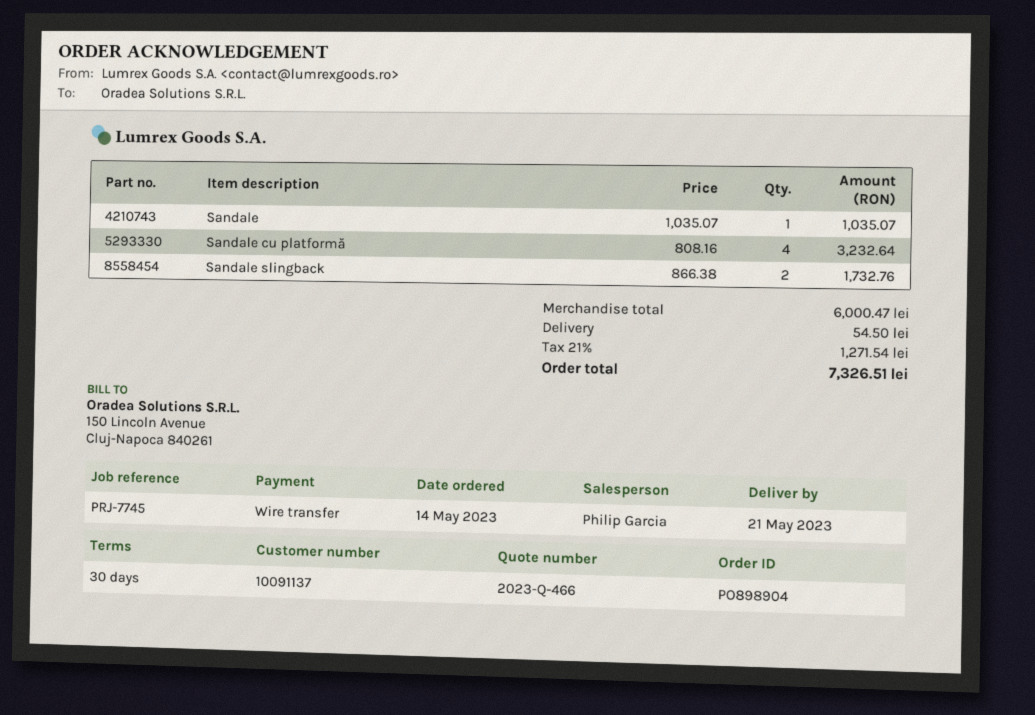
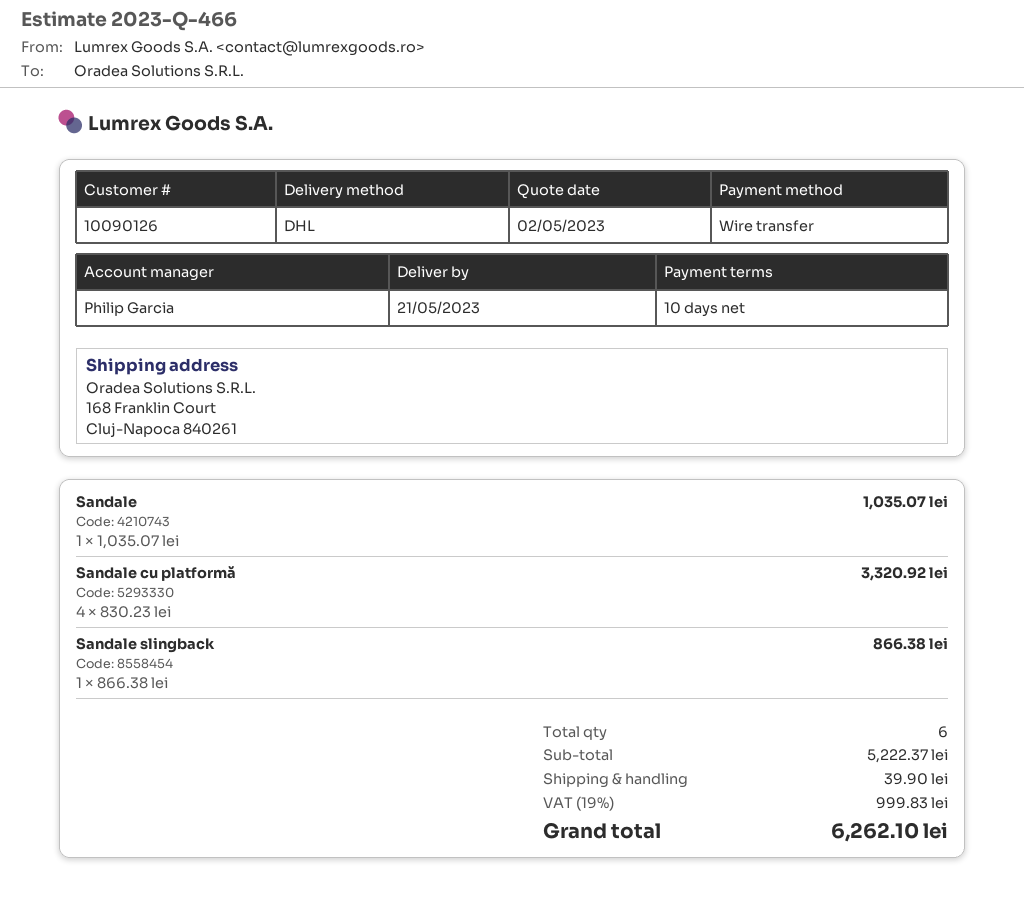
payment terms: 30 days -> 10 days
customer number: 10091137 -> 10090126
Sandale cu platformă: 4 x 808.16 = 3232.64 -> 4 x 830.23 = 3320.92
Sandale slingback: 2 x 866.38 = 1732.76 -> 1 x 866.38 = 866.38
subtotal: 6000.47 -> 5222.37
shipping: 54.50 -> 39.90
tax: 21% = 1271.54 -> 19% = 999.83
total: 7326.51 -> 6262.10

